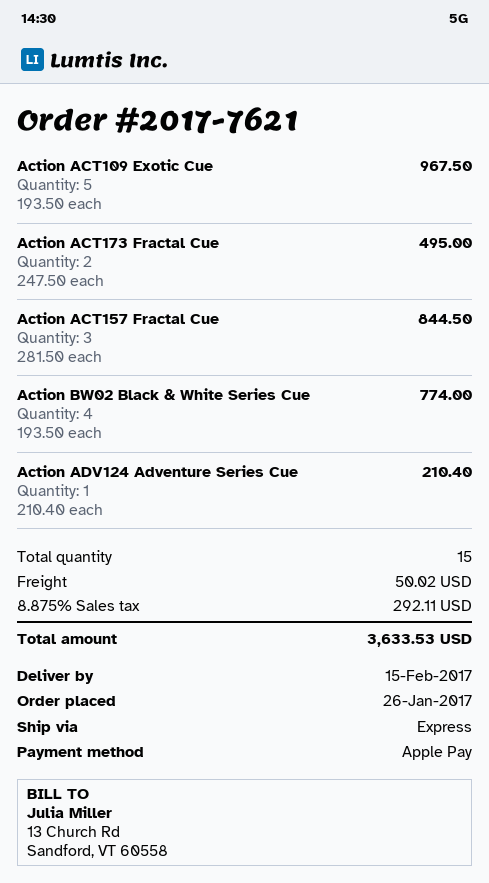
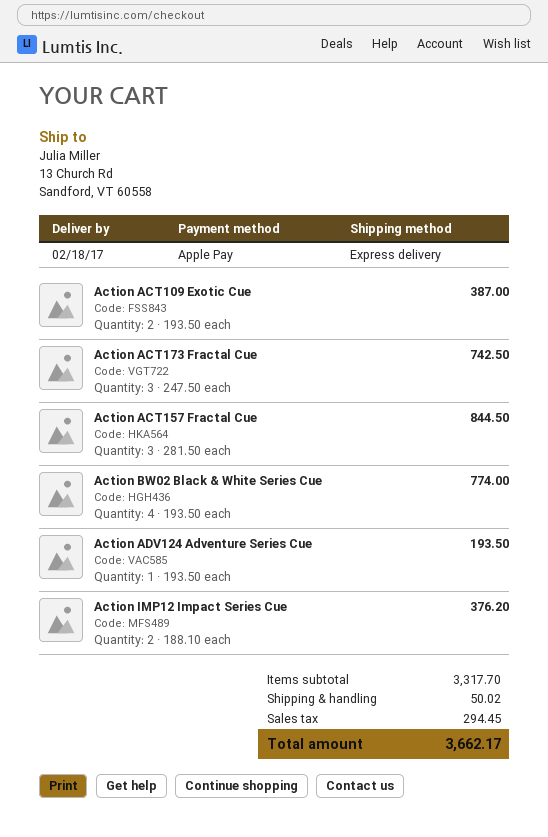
delivery date: 2017-02-15 -> 2017-02-18
Action ACT109 Exotic Cue: 5 x 193.50 = 967.50 -> 2 x 193.50 = 387.00
Action ACT173 Fractal Cue: 2 x 247.50 = 495.00 -> 3 x 247.50 = 742.50
Action ADV124 Adventure Series Cue: 1 x 210.40 = 210.40 -> 1 x 193.50 = 193.50
Action IMP12 Impact Series Cue: none -> 2 x 188.10 = 376.20
tax: 292.11 -> 294.45
total: 3633.53 -> 3662.17

